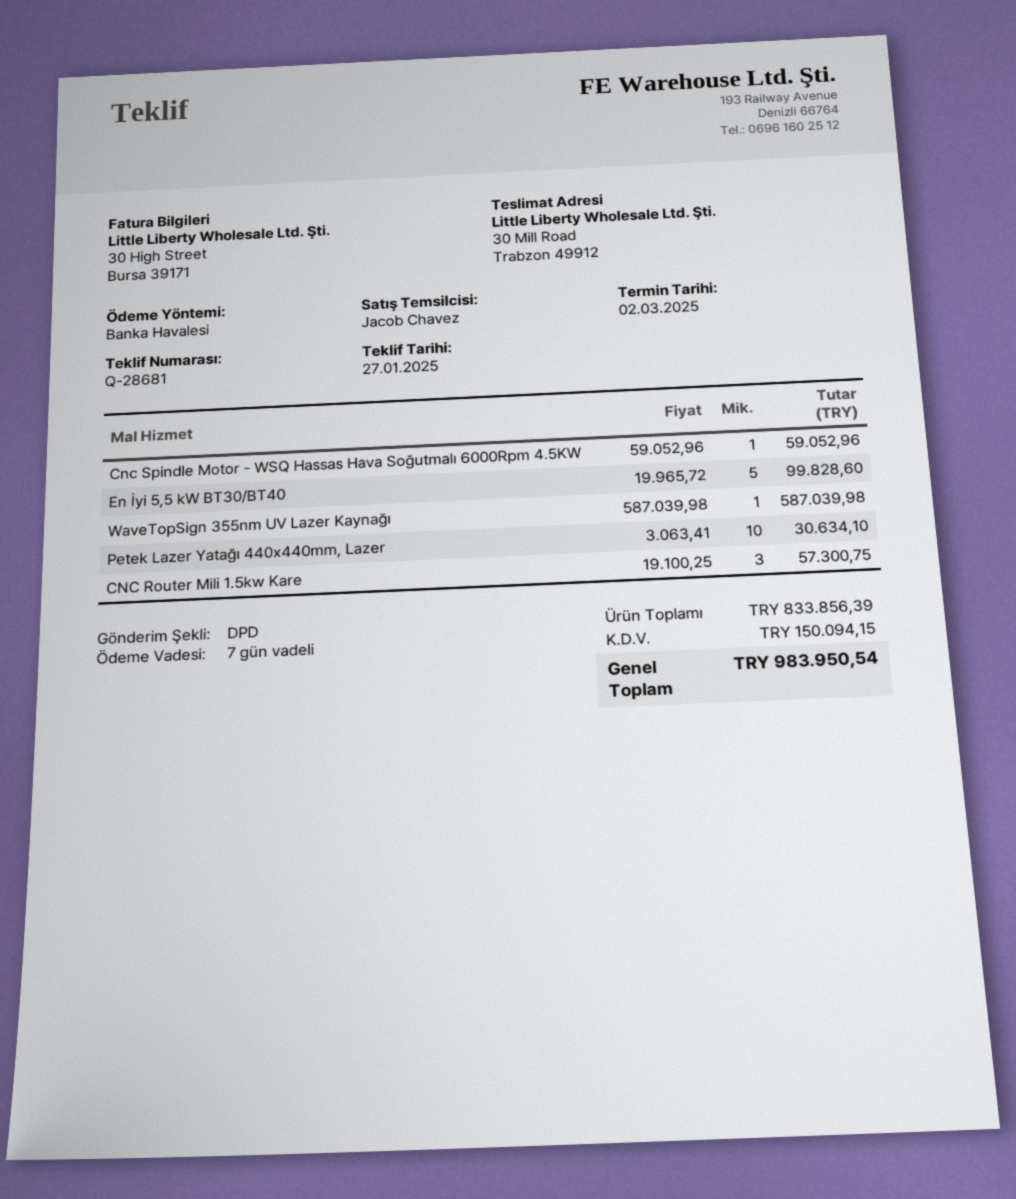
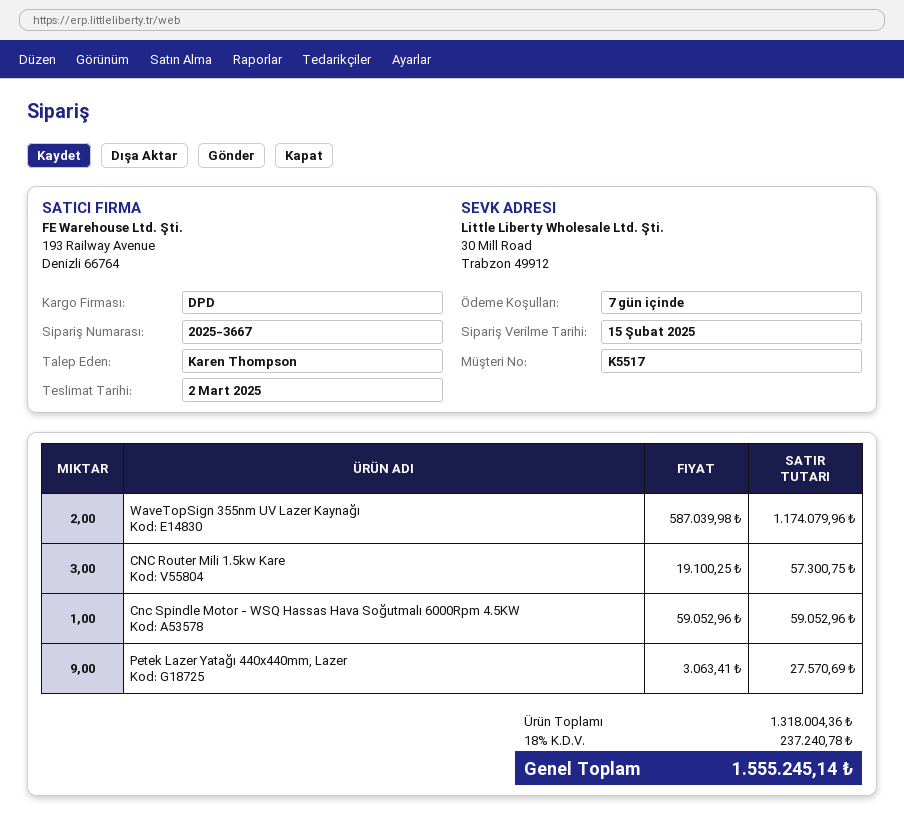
En İyi 5,5 kW BT30/BT40: 5 x 19965.72 = 99828.60 -> none
WaveTopSign 355nm UV Lazer Kaynağı: 1 x 587039.98 = 587039.98 -> 2 x 587039.98 = 1174079.96
Petek Lazer Yatağı 440x440mm, Lazer: 10 x 3063.41 = 30634.10 -> 9 x 3063.41 = 27570.69
subtotal: 833856.39 -> 1318004.36
tax: 150094.15 -> 237240.78
total: 983950.54 -> 1555245.14

